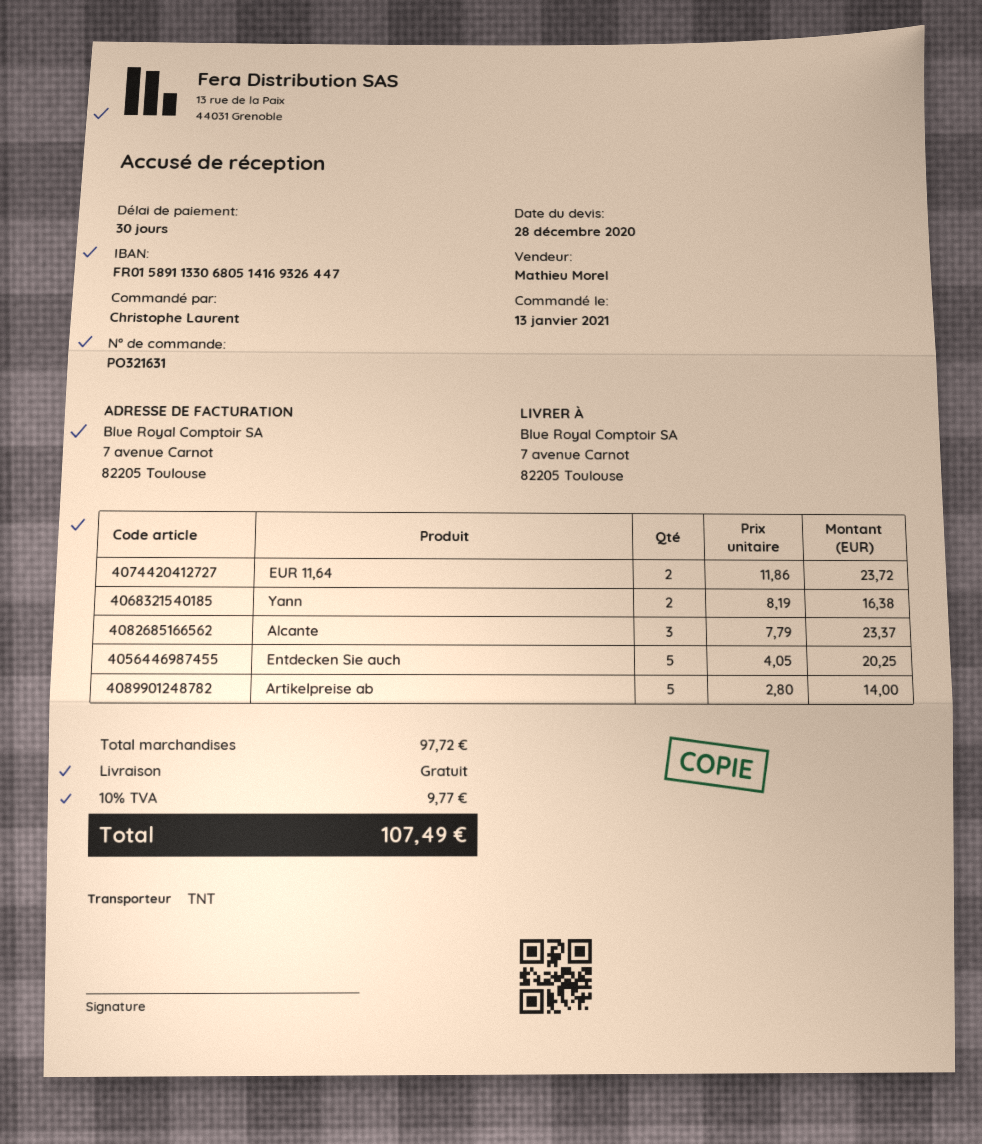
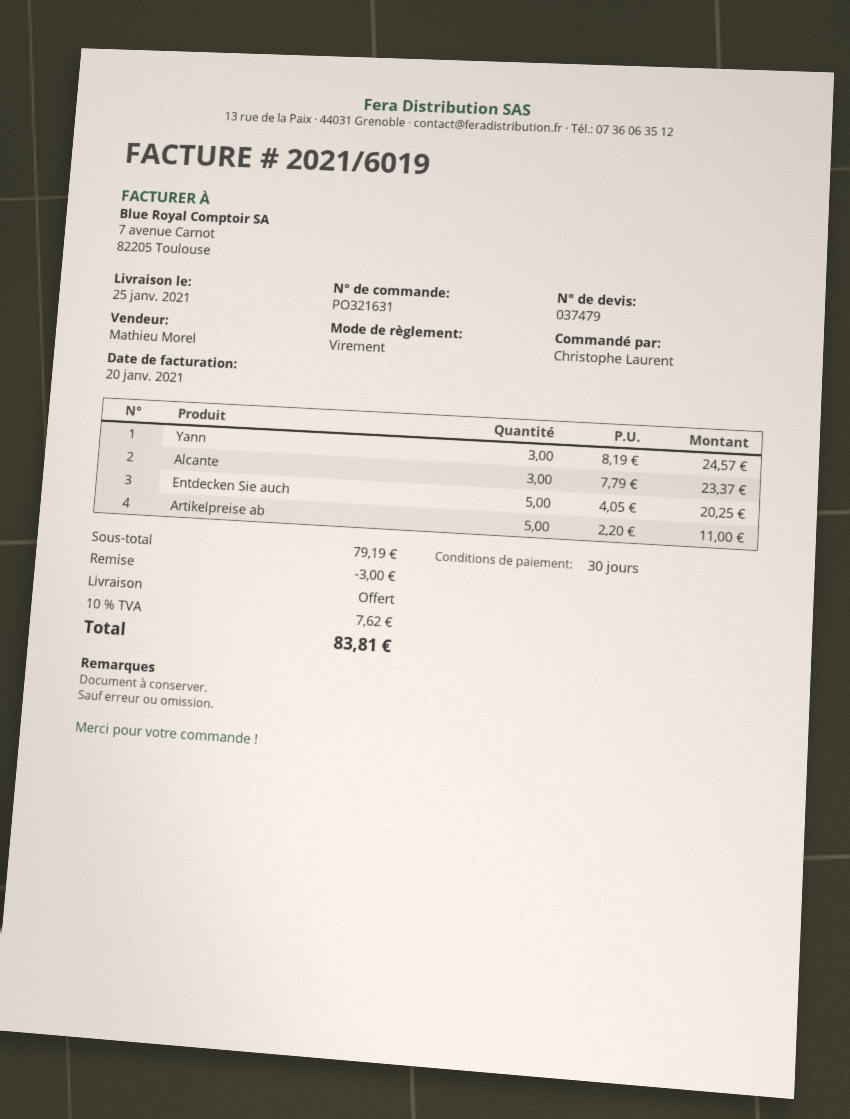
EUR 11,64: 2 x 11.86 = 23.72 -> none
Yann: 2 x 8.19 = 16.38 -> 3 x 8.19 = 24.57
Artikelpreise ab: 5 x 2.80 = 14.00 -> 5 x 2.20 = 11.00
subtotal: 97.72 -> 79.19
discount: none -> 3.00
tax: 10% = 9.77 -> 10% = 7.62
total: 107.49 -> 83.81

